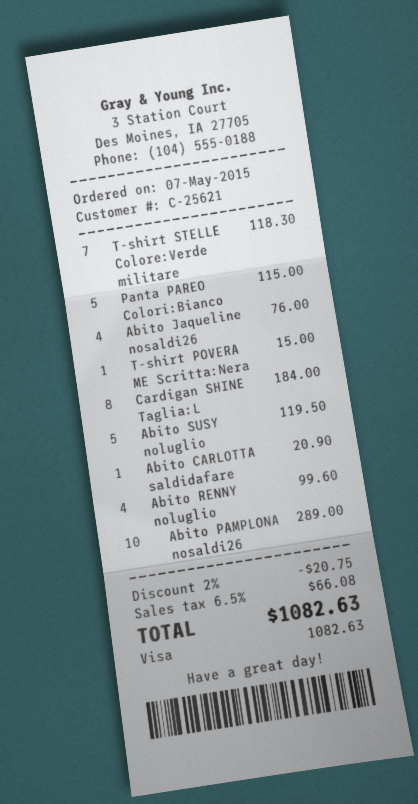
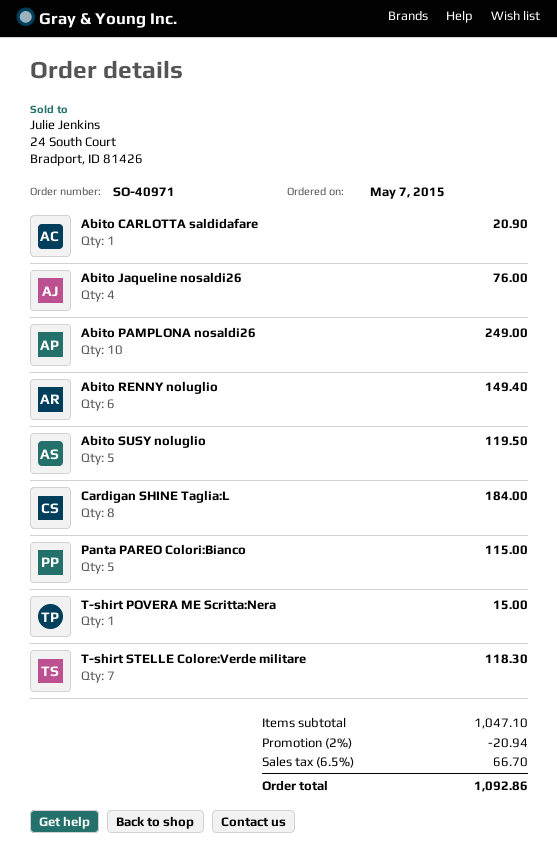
Abito RENNY noluglio: 4 for 99.60 -> 6 for 149.40
Abito PAMPLONA nosaldi26: 10 for 289.00 -> 10 for 249.00
discount: 2% = 20.75 -> 2% = 20.94
tax: 6.5% = 66.08 -> 6.5% = 66.70
total: 1082.63 -> 1092.86

